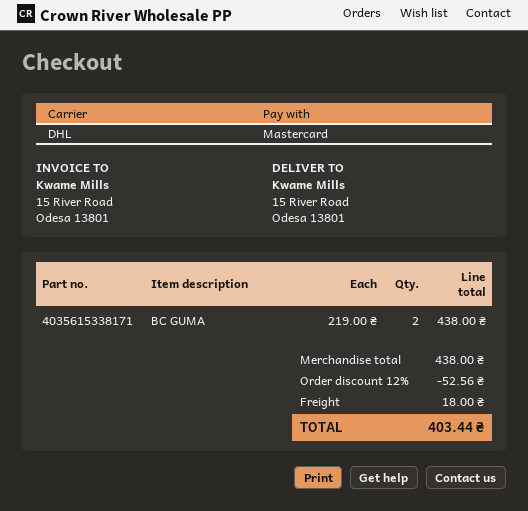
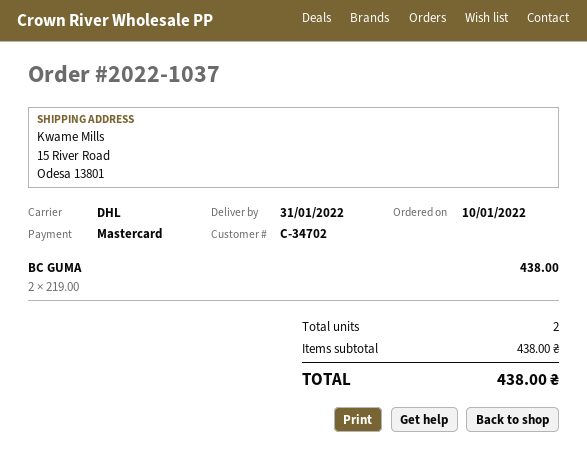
discount: 12% = 52.56 -> none
shipping: 18.00 -> none
total: 403.44 -> 438.00

